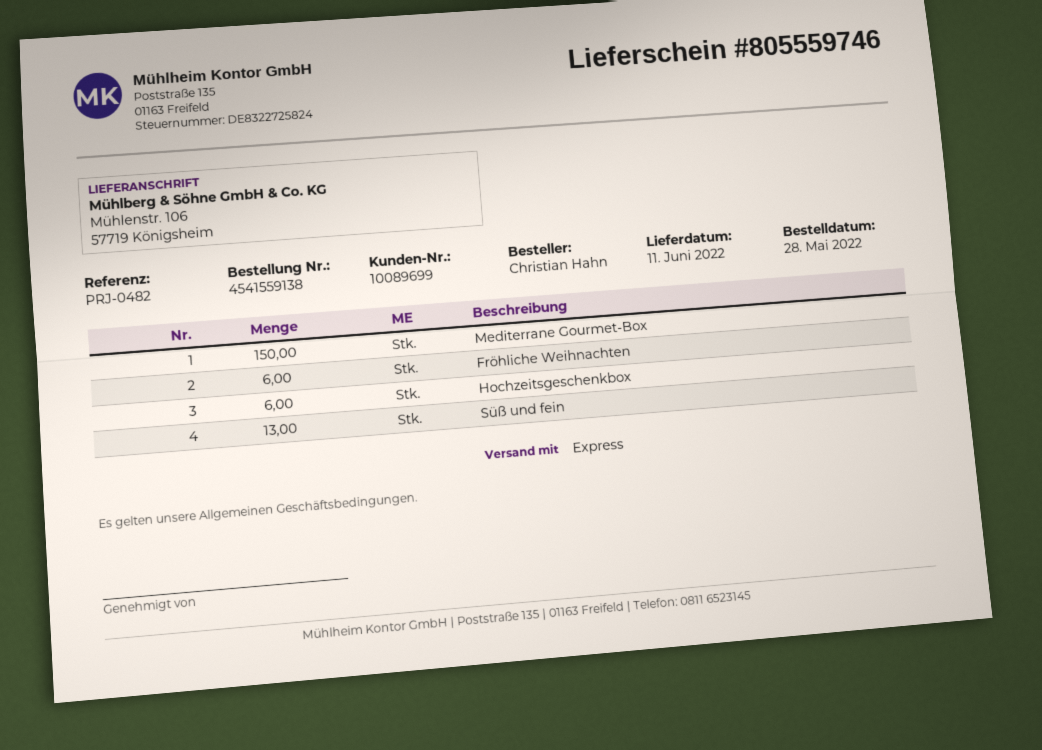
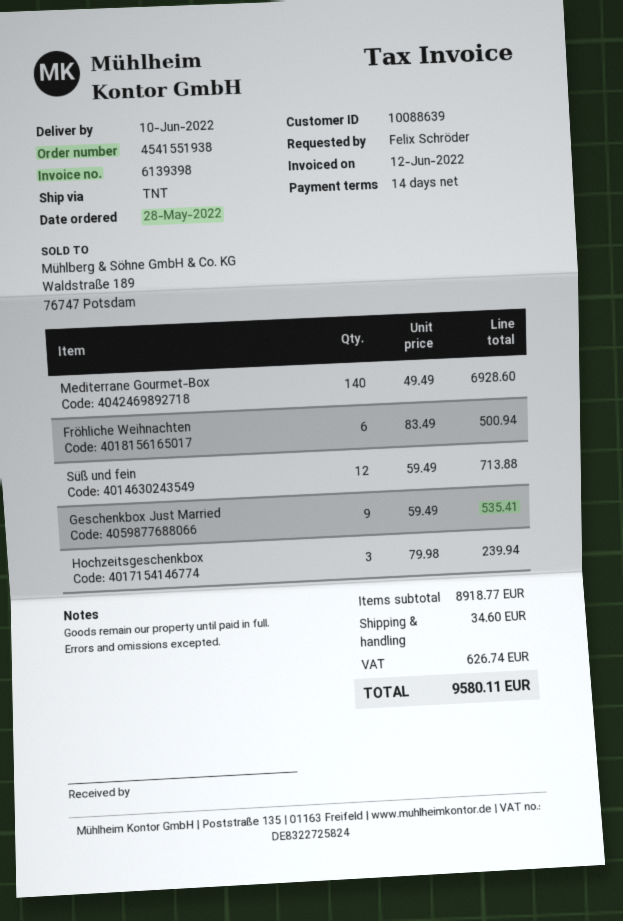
order number: 4541559138 -> 4541551938
delivery date: 2022-06-11 -> 2022-06-10
customer number: 10089699 -> 10088639
ordered by: Christian Hahn -> Felix Schröder
shipping method: express -> TNT
Mediterrane Gourmet-Box: 150 -> 140
Hochzeitsgeschenkbox: 6 -> 3
Süß und fein: 13 -> 12
Geschenkbox Just Married: none -> 9

